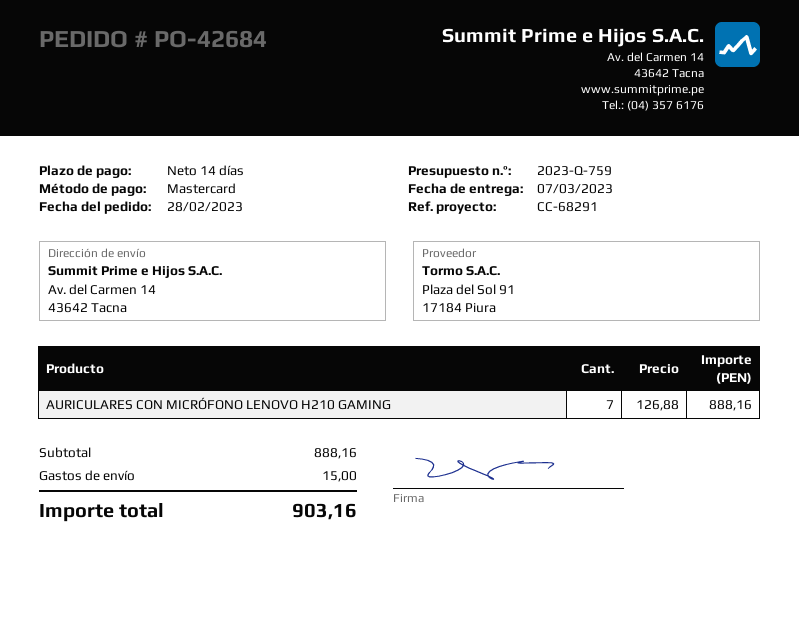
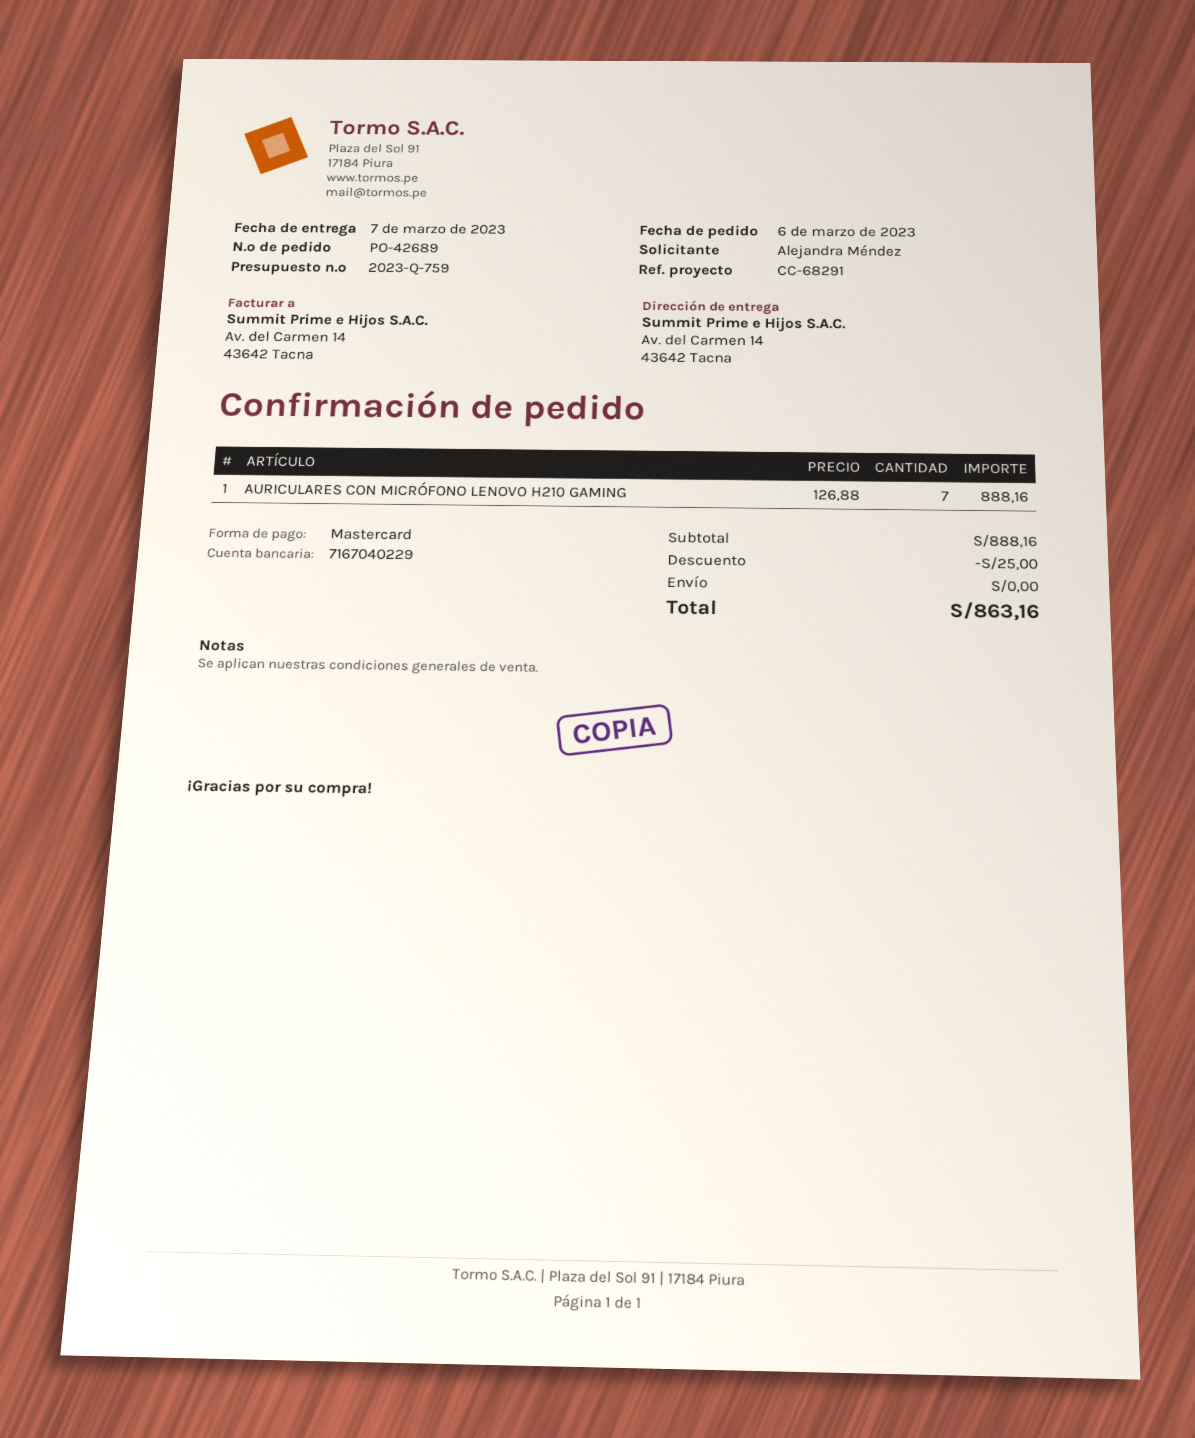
order number: PO-42684 -> PO-42689
order date: 2023-02-28 -> 2023-03-06
discount: none -> 25.00
shipping: 15.00 -> 0.00
total: 903.16 -> 863.16

